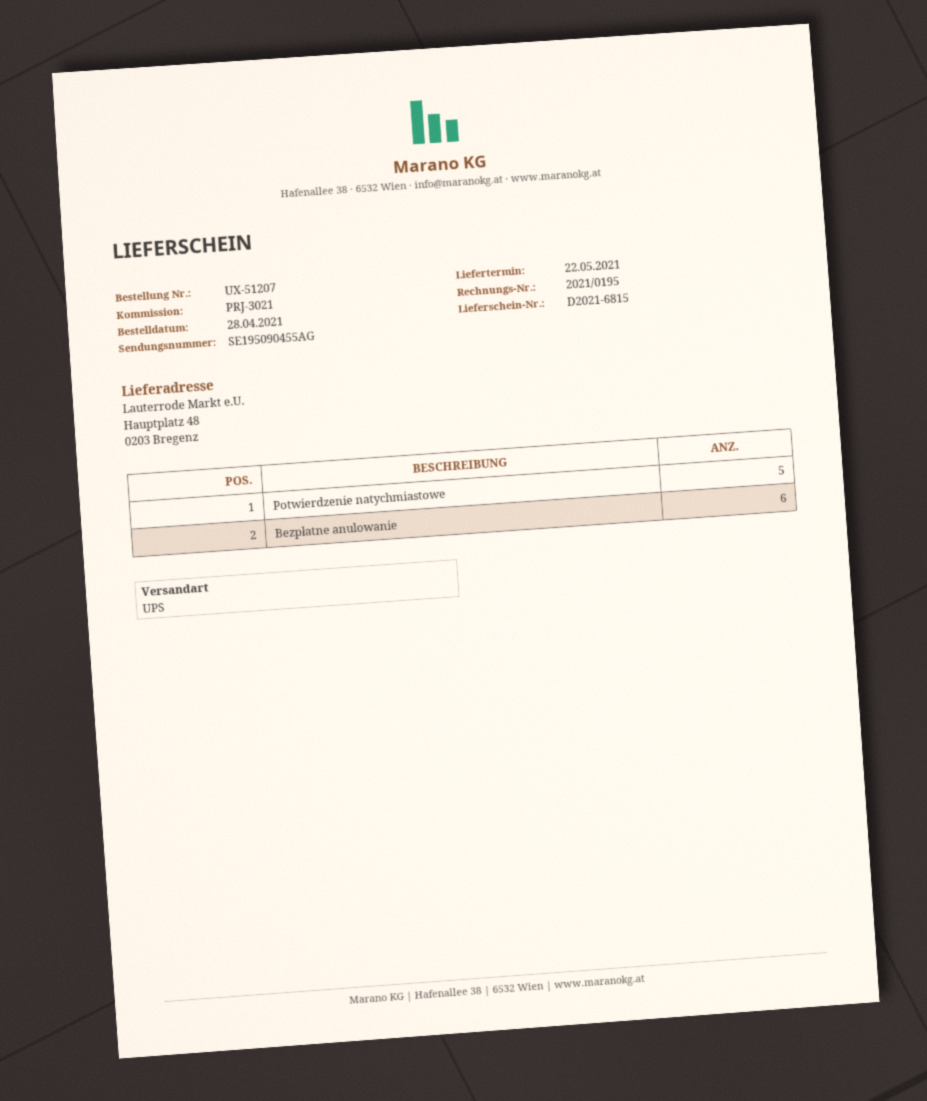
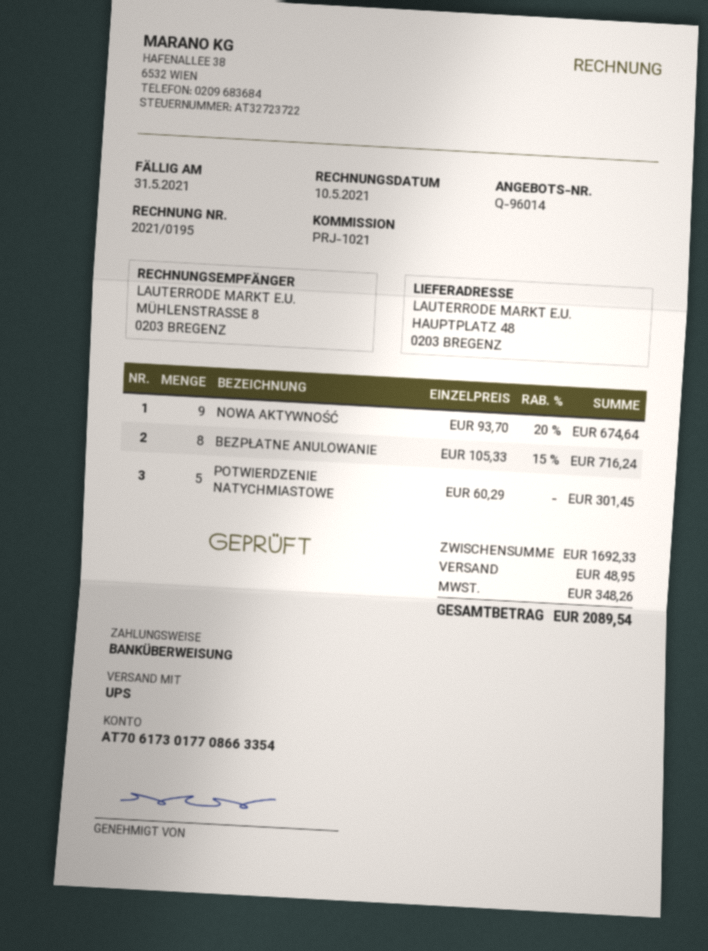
reference: PRJ-3021 -> PRJ-1021
Bezpłatne anulowanie: 6 -> 8
NOWA AKTYWNOŚĆ: none -> 9

